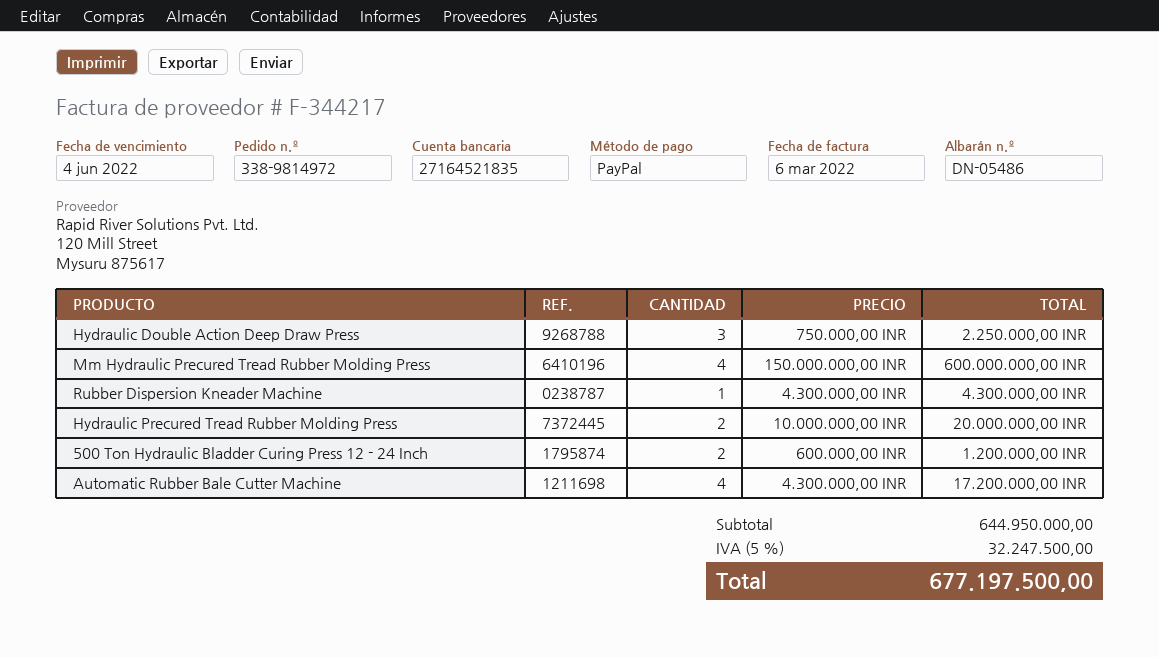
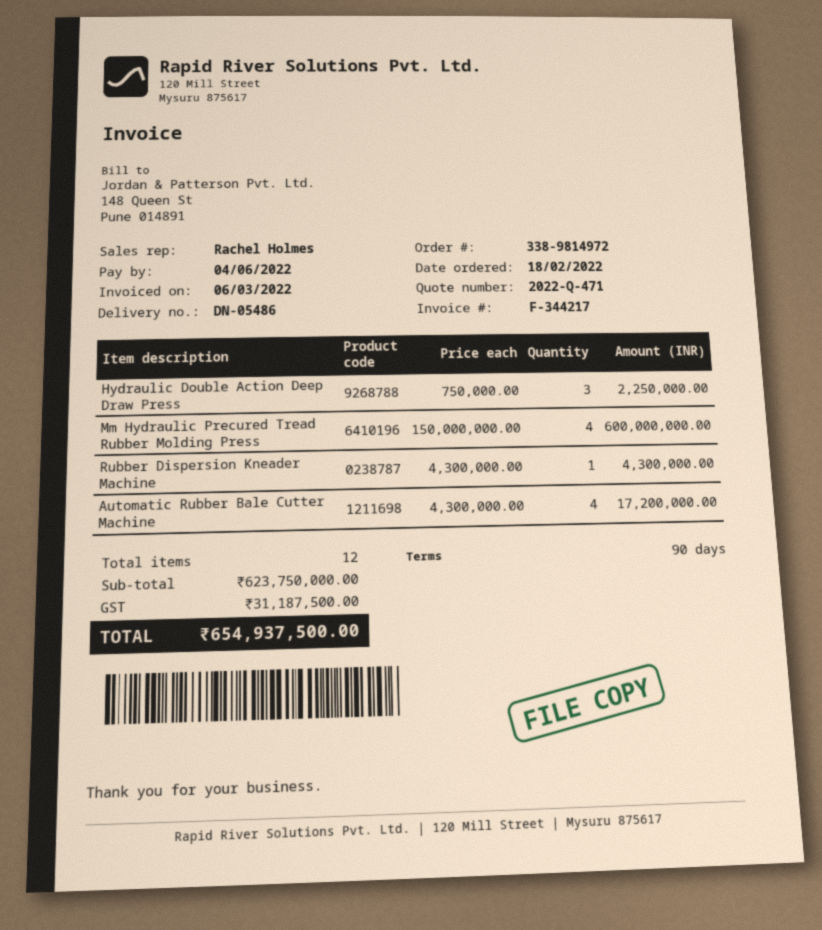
Hydraulic Precured Tread Rubber Molding Press: 2 x 10000000.00 = 20000000.00 -> none
500 Ton Hydraulic Bladder Curing Press 12 - 24 Inch: 2 x 600000.00 = 1200000.00 -> none
subtotal: 644950000.00 -> 623750000.00
tax: 32247500.00 -> 31187500.00
total: 677197500.00 -> 654937500.00

